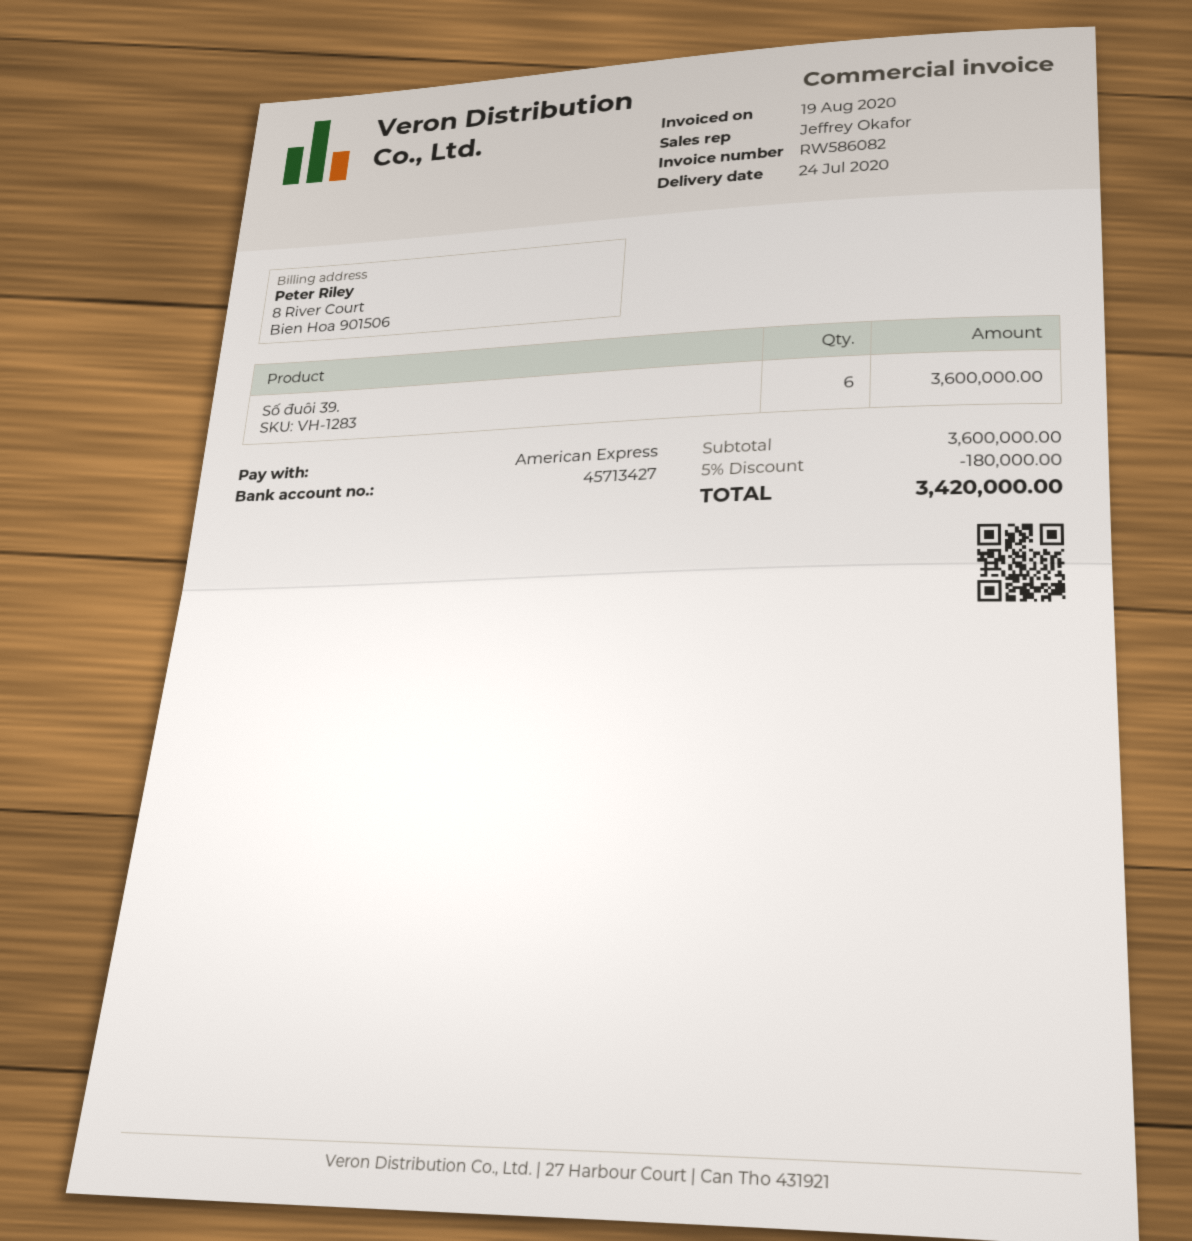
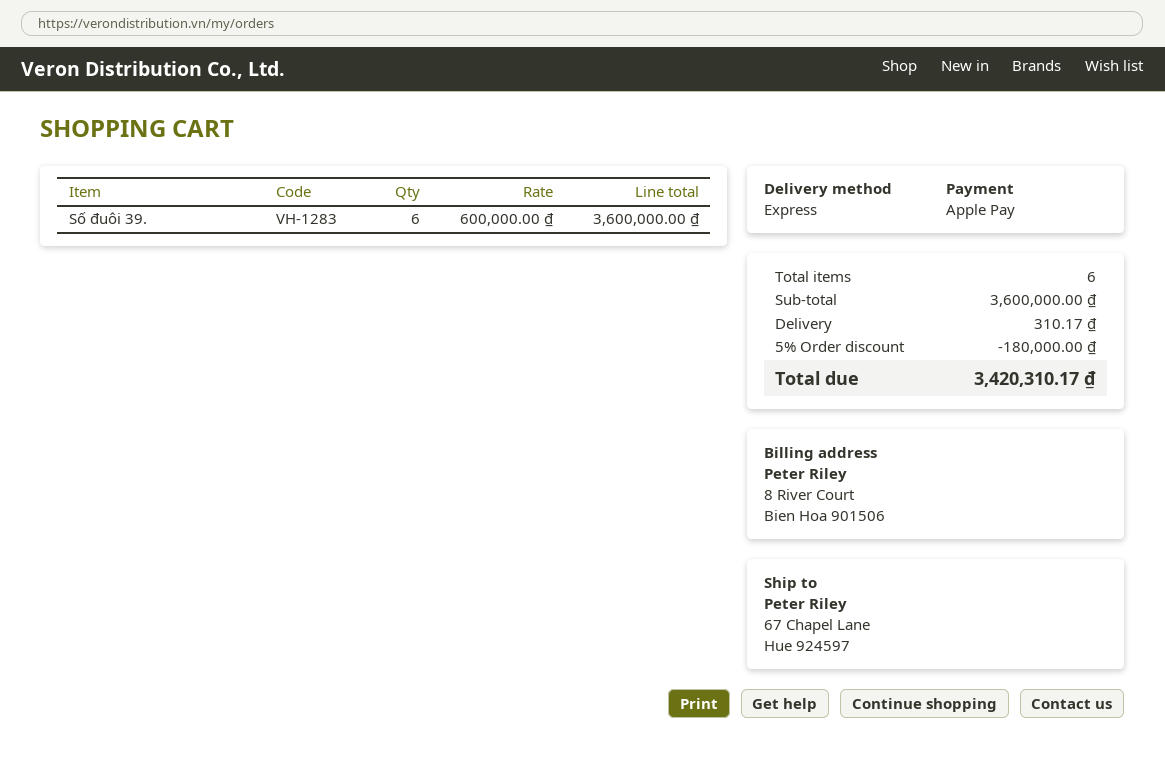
payment method: American Express -> Apple Pay
shipping: none -> 310.17
total: 3420000.00 -> 3420310.17

